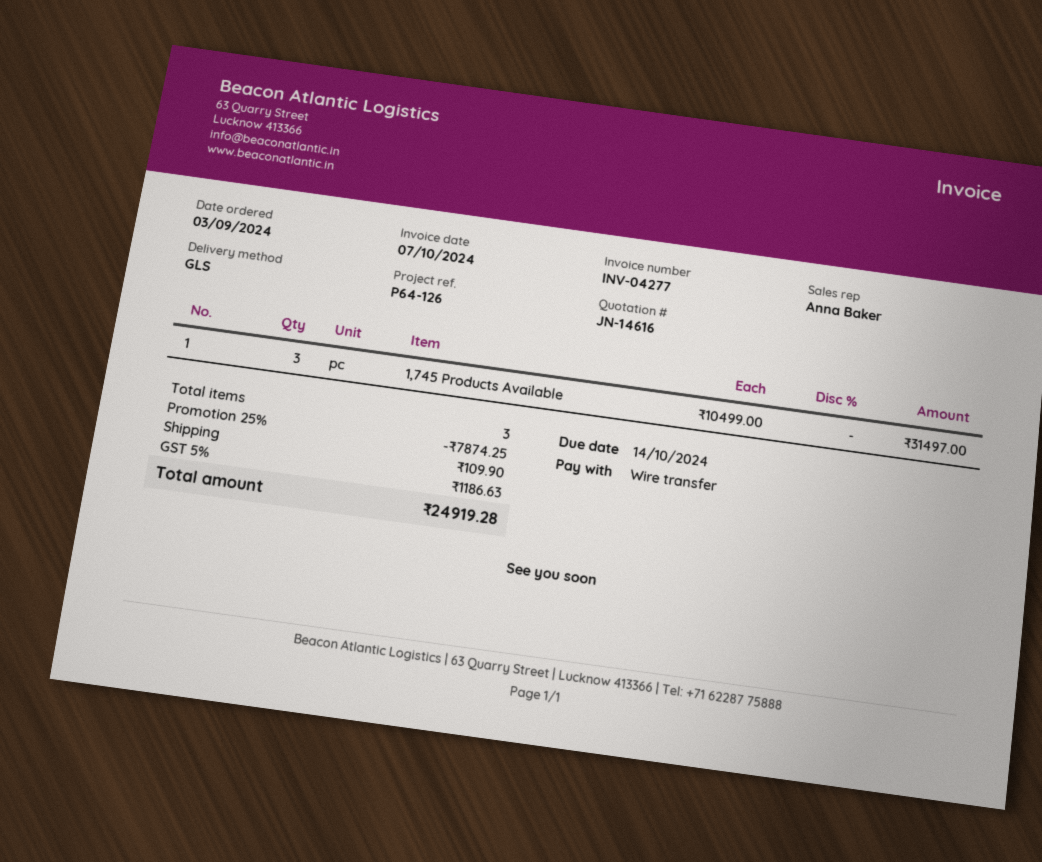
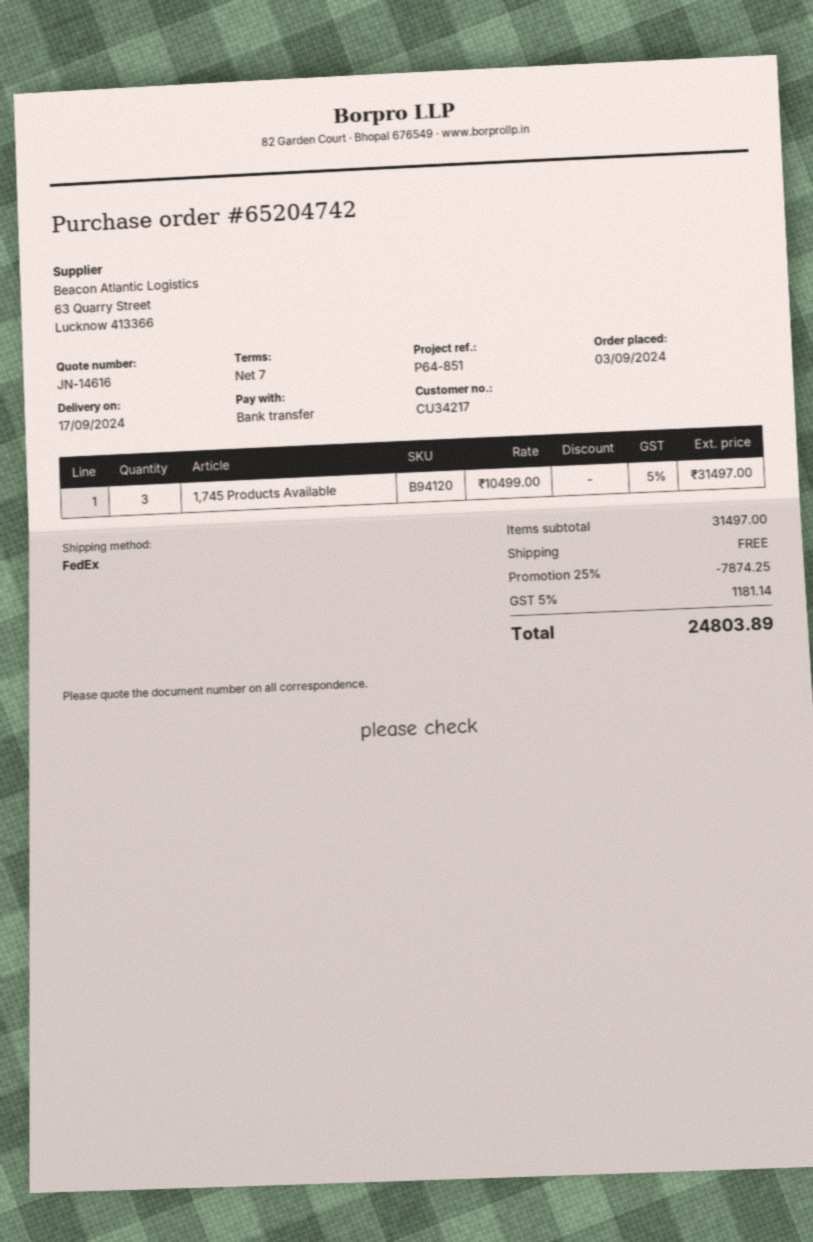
reference: P64-126 -> P64-851
shipping method: GLS -> FedEx
shipping: 109.90 -> 0.00
tax: 5% = 1186.63 -> 5% = 1181.14
total: 24919.28 -> 24803.89

